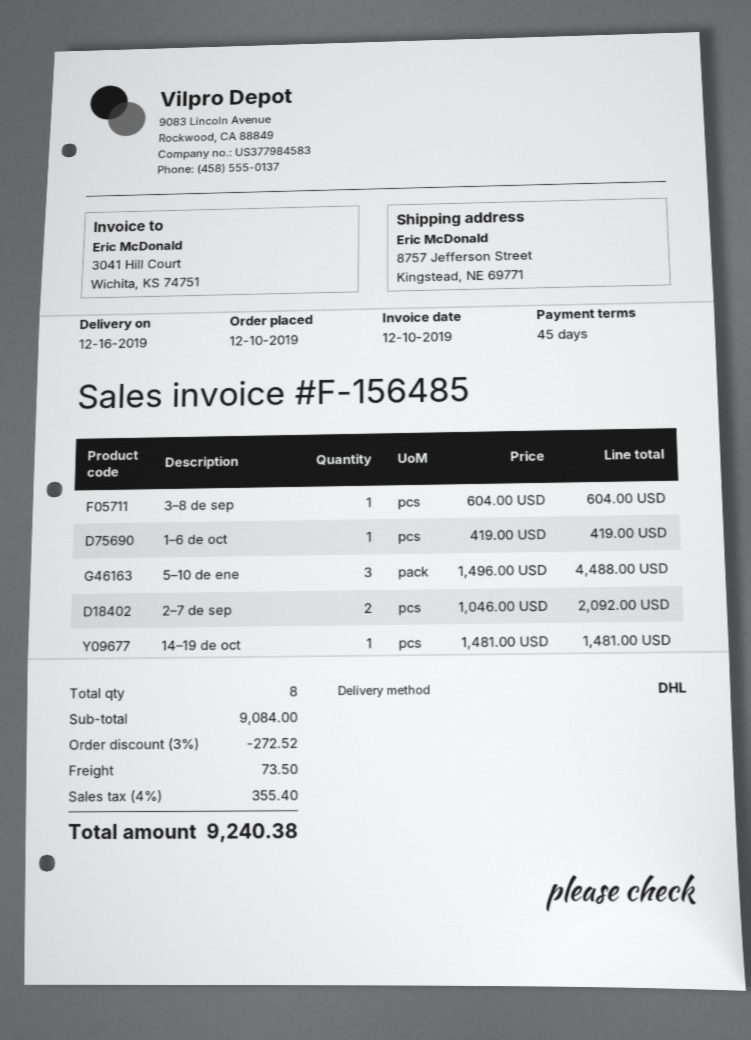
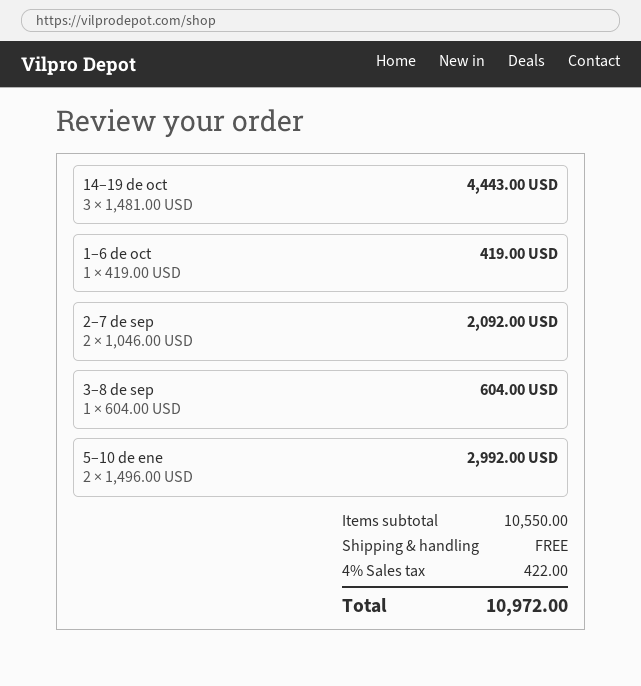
5–10 de ene: 3 x 1496.00 = 4488.00 -> 2 x 1496.00 = 2992.00
14–19 de oct: 1 x 1481.00 = 1481.00 -> 3 x 1481.00 = 4443.00
subtotal: 9084.00 -> 10550.00
discount: 3% = 272.52 -> none
shipping: 73.50 -> 0.00
tax: 4% = 355.40 -> 4% = 422.00
total: 9240.38 -> 10972.00

